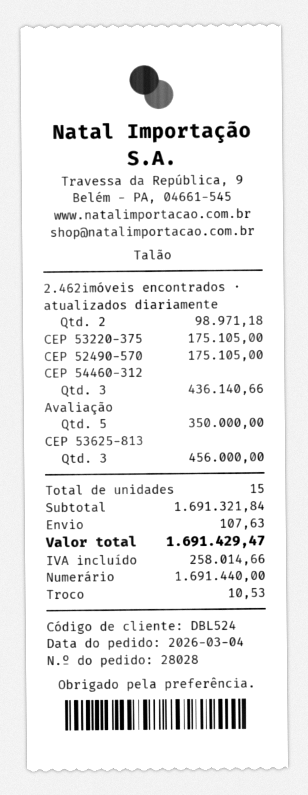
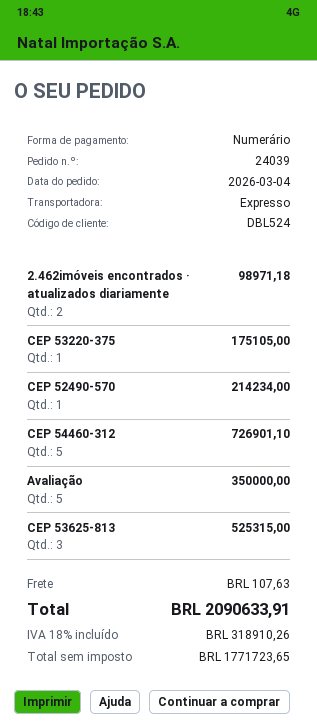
order number: 28028 -> 24039
CEP 52490-570: 1 for 175105.00 -> 1 for 214234.00
CEP 54460-312: 3 for 436140.66 -> 5 for 726901.10
CEP 53625-813: 3 for 456000.00 -> 3 for 525315.00
tax: 258014.66 -> 318910.26
total: 1691429.47 -> 2090633.91

